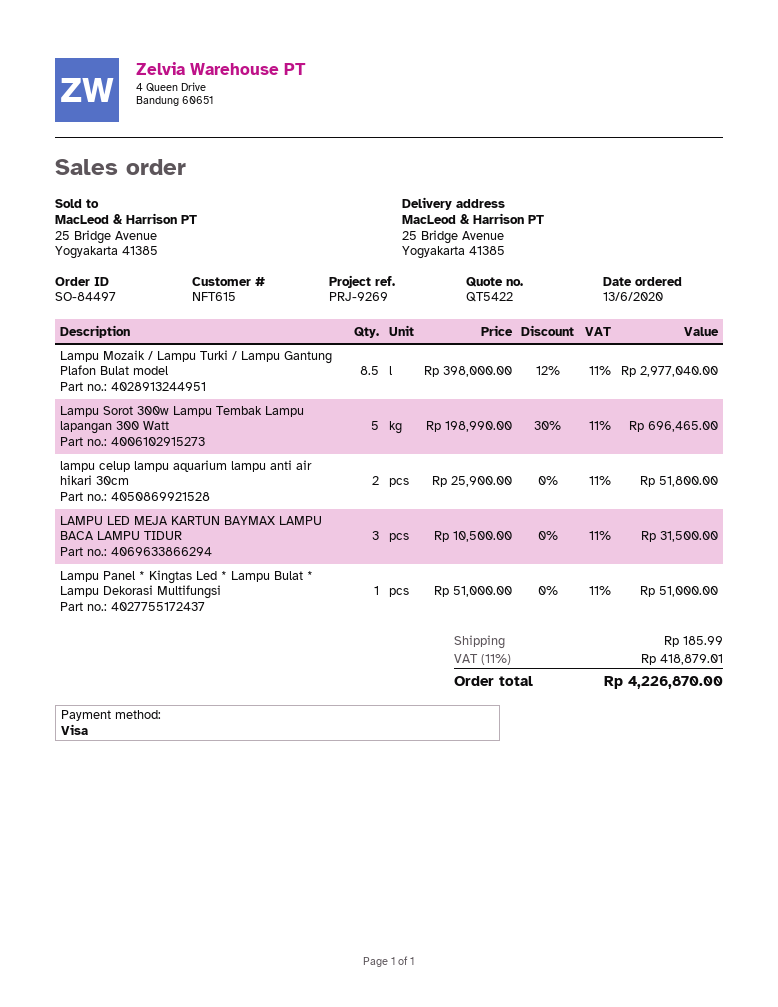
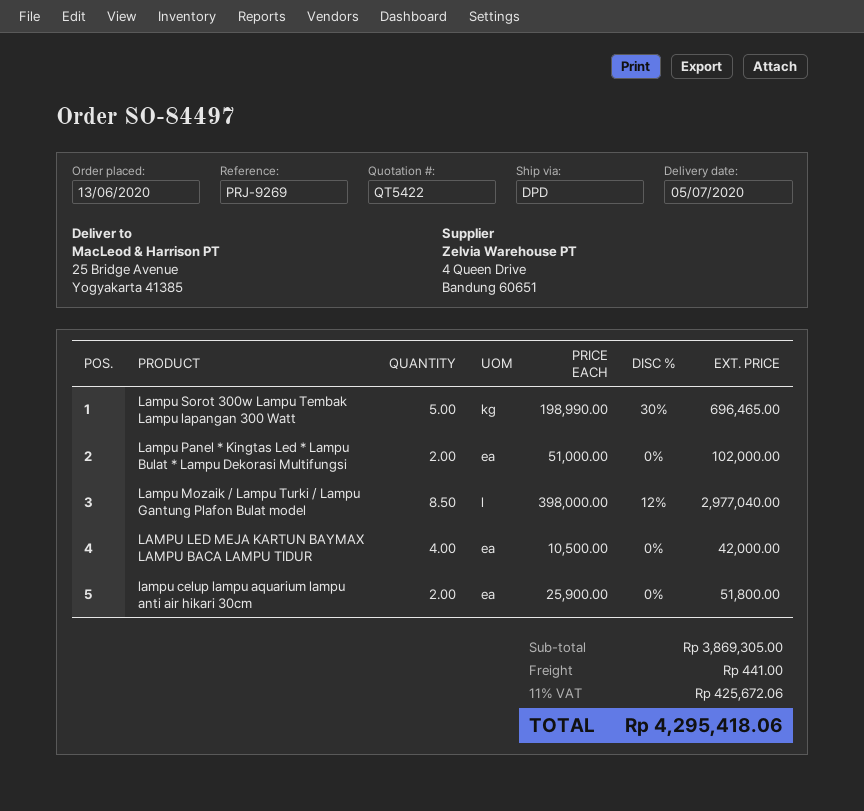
LAMPU LED MEJA KARTUN BAYMAX LAMPU BACA LAMPU TIDUR: 3 x 10500.00 = 31500.00 -> 4 x 10500.00 = 42000.00
Lampu Panel * Kingtas Led * Lampu Bulat * Lampu Dekorasi Multifungsi: 1 x 51000.00 = 51000.00 -> 2 x 51000.00 = 102000.00
shipping: 185.99 -> 441.00
tax: 11% = 418879.01 -> 11% = 425672.06
total: 4226870.00 -> 4295418.06

